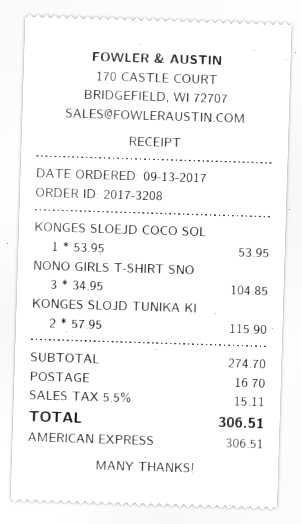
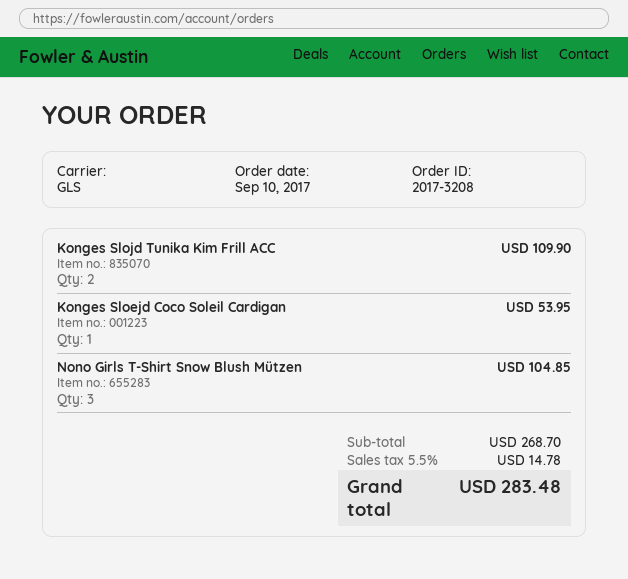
order date: 2017-09-13 -> 2017-09-10
KONGES SLOJD TUNIKA KI: 2 for 115.90 -> 2 for 109.90
subtotal: 274.70 -> 268.70
shipping: 16.70 -> none
tax: 5.5% = 15.11 -> 5.5% = 14.78
total: 306.51 -> 283.48

